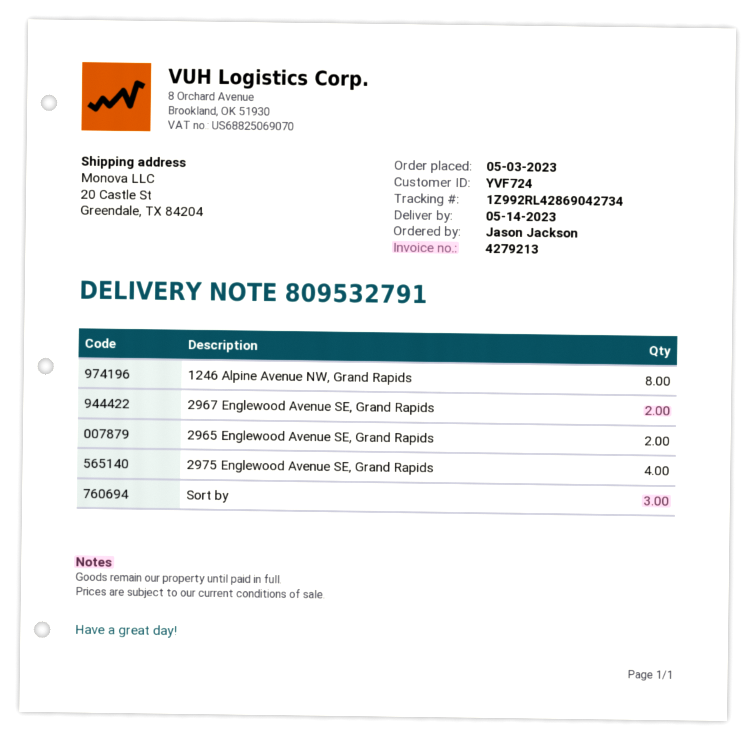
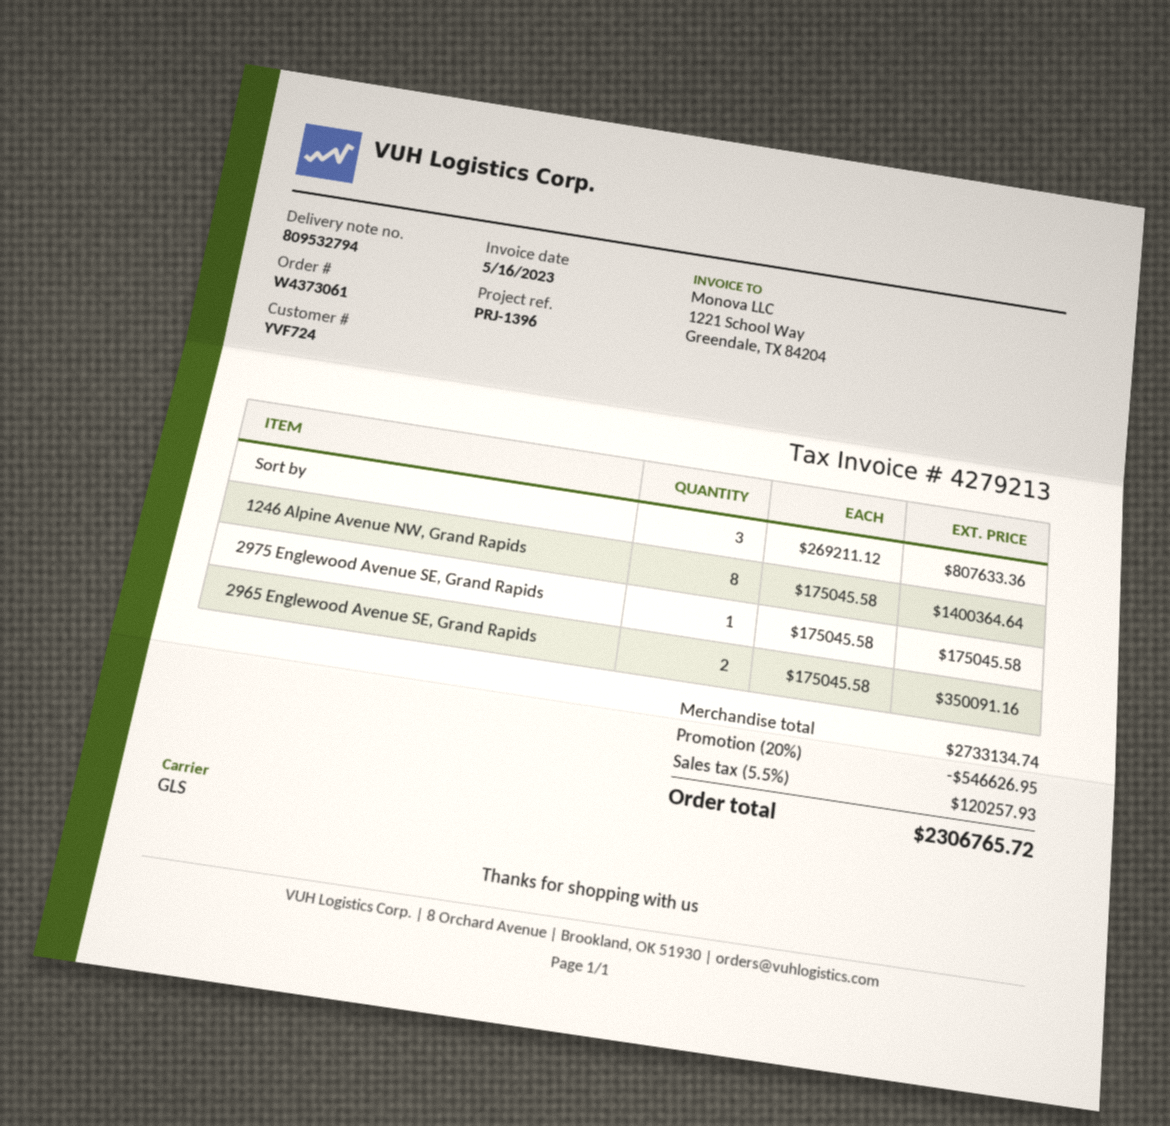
delivery note number: 809532791 -> 809532794
2967 Englewood Avenue SE, Grand Rapids: 2 -> none
2975 Englewood Avenue SE, Grand Rapids: 4 -> 1

